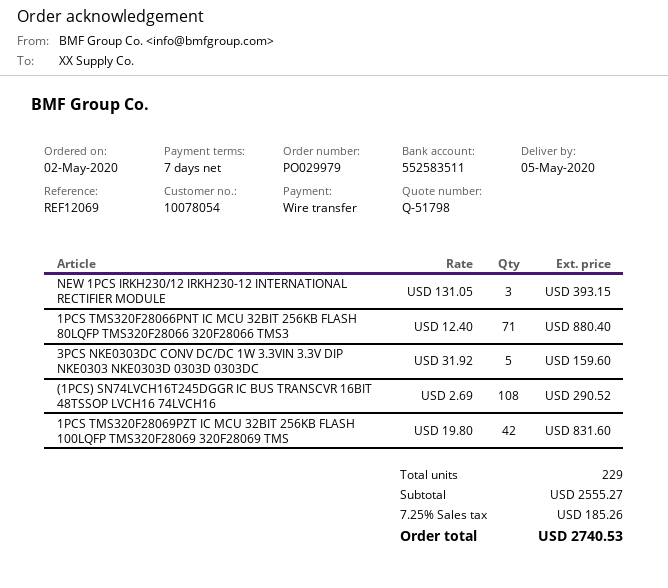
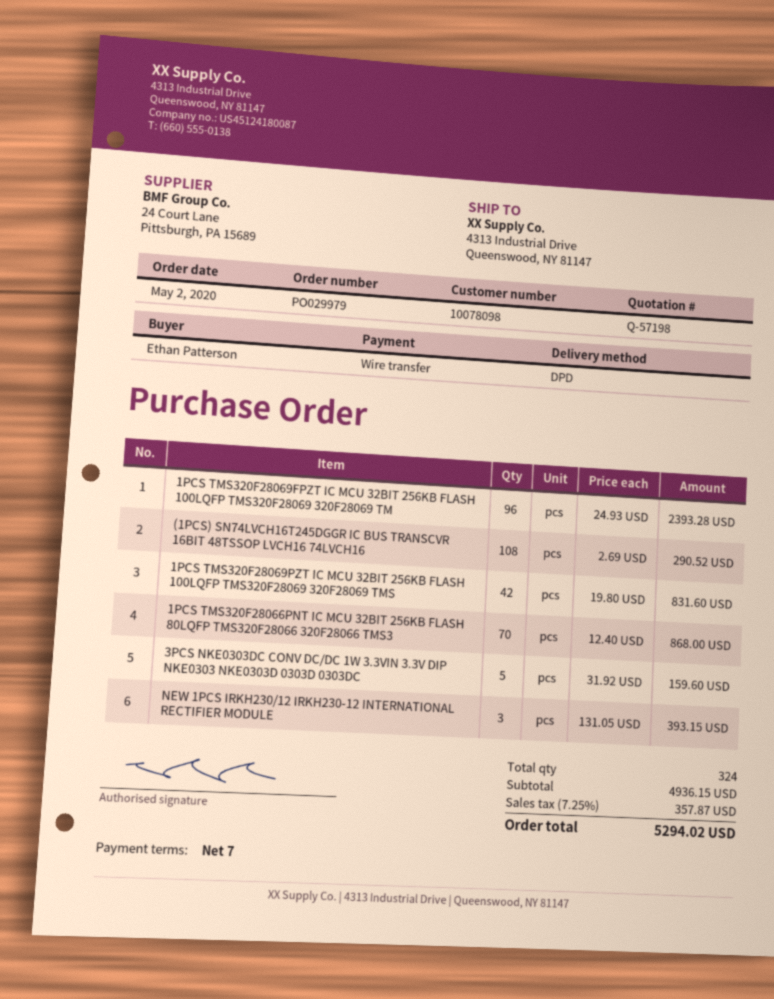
quote number: Q-51798 -> Q-57198
customer number: 10078054 -> 10078098
1PCS TMS320F28066PNT IC MCU 32BIT 256KB FLASH 80LQFP TMS320F28066 320F28066 TMS3: 71 x 12.40 = 880.40 -> 70 x 12.40 = 868.00
1PCS TMS320F28069FPZT IC MCU 32BIT 256KB FLASH 100LQFP TMS320F28069 320F28069 TM: none -> 96 x 24.93 = 2393.28
total quantity: 229 -> 324
subtotal: 2555.27 -> 4936.15
tax: 7.25% = 185.26 -> 7.25% = 357.87
total: 2740.53 -> 5294.02

